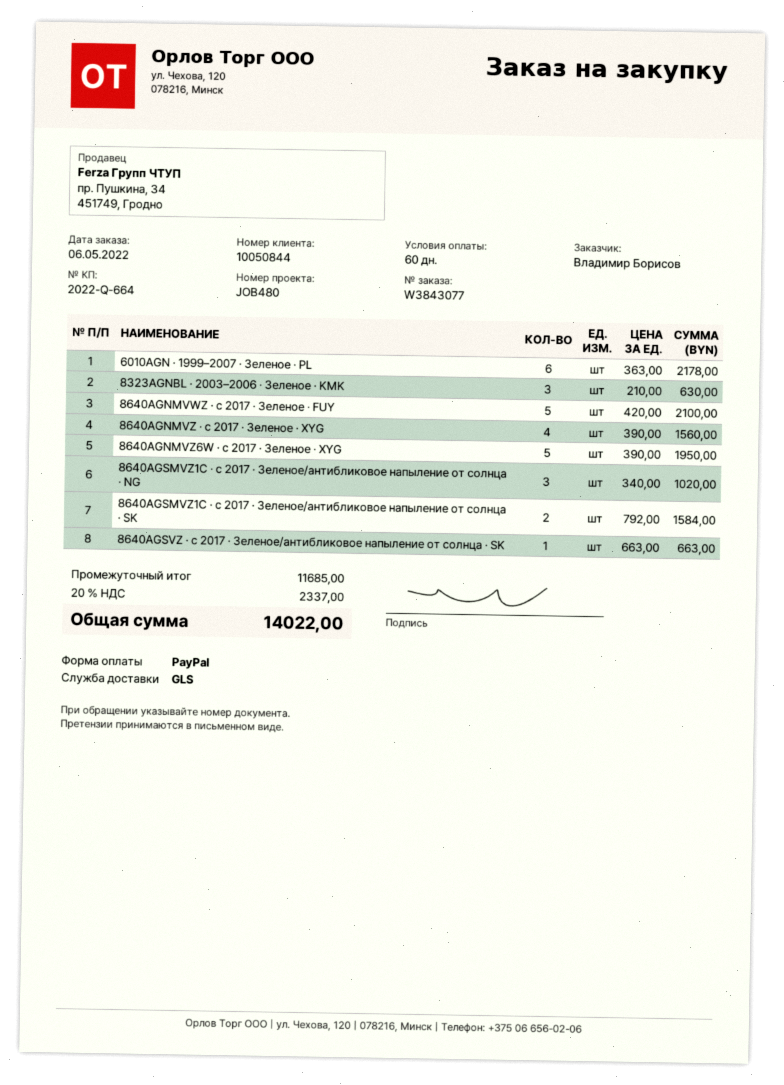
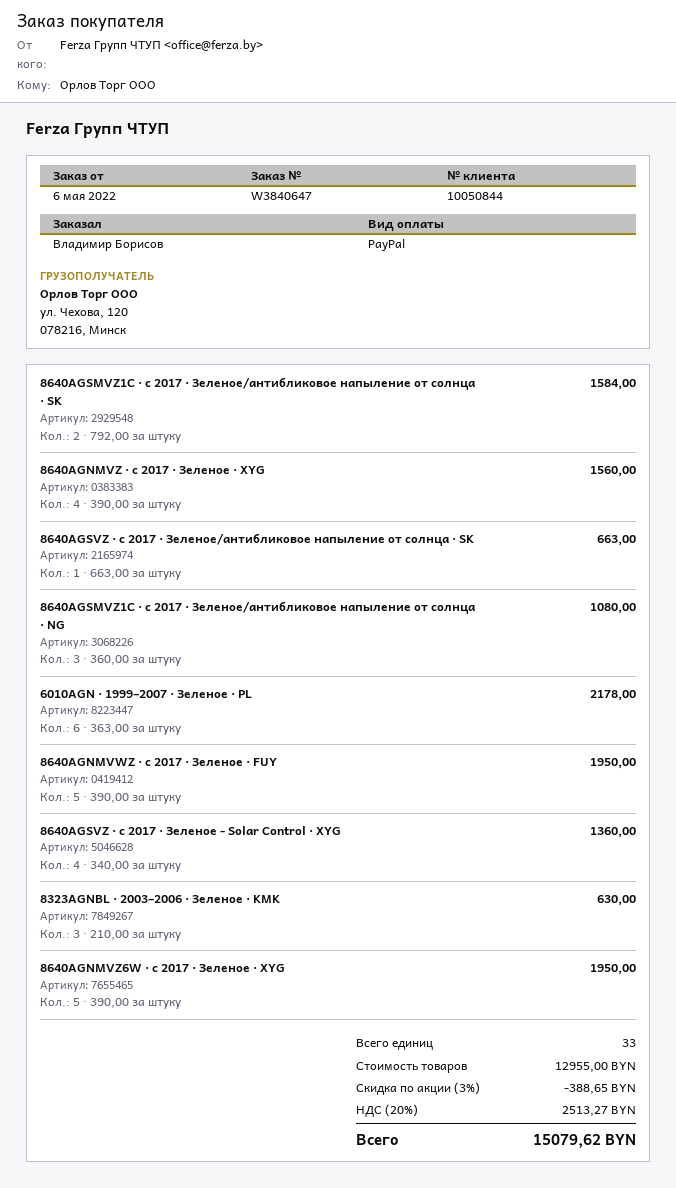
order number: W3843077 -> W3840647
8640AGNMVWZ · с 2017 · Зеленое · FUY: 5 x 420.00 = 2100.00 -> 5 x 390.00 = 1950.00
8640AGSMVZ1C · с 2017 · Зеленое/антибликовое напыление от солнца · NG: 3 x 340.00 = 1020.00 -> 3 x 360.00 = 1080.00
8640AGSVZ · с 2017 · Зеленое - Solar Control · XYG: none -> 4 x 340.00 = 1360.00
subtotal: 11685.00 -> 12955.00
discount: none -> 3% = 388.65
tax: 20% = 2337.00 -> 20% = 2513.27
total: 14022.00 -> 15079.62

